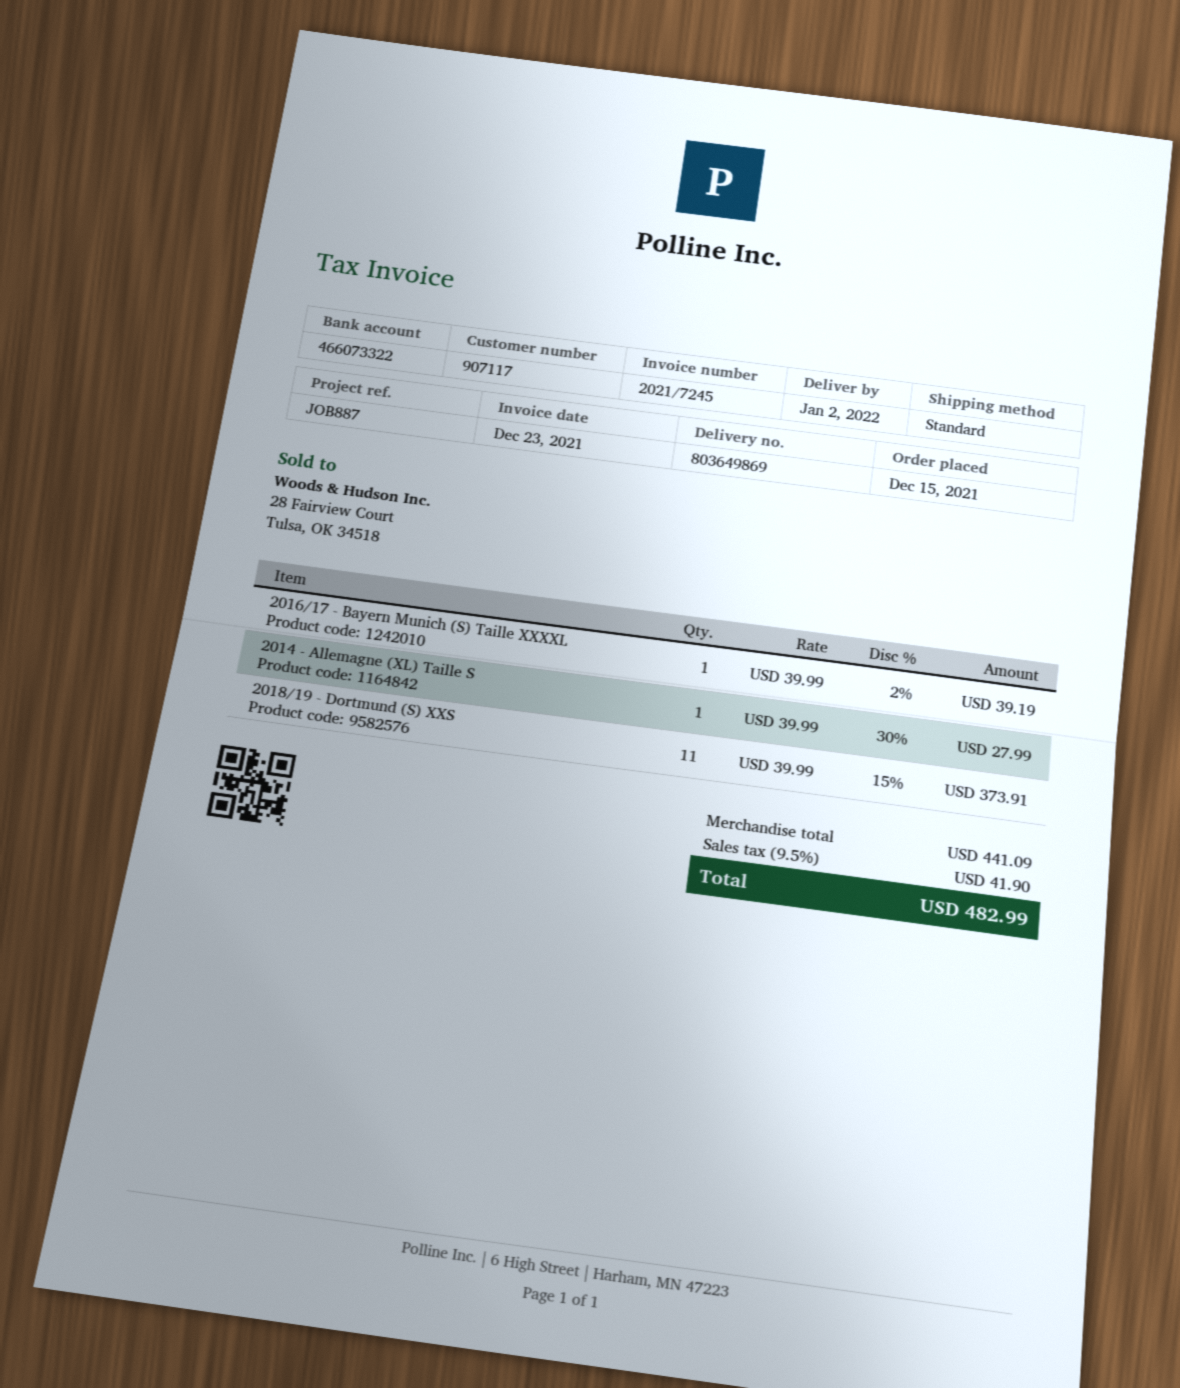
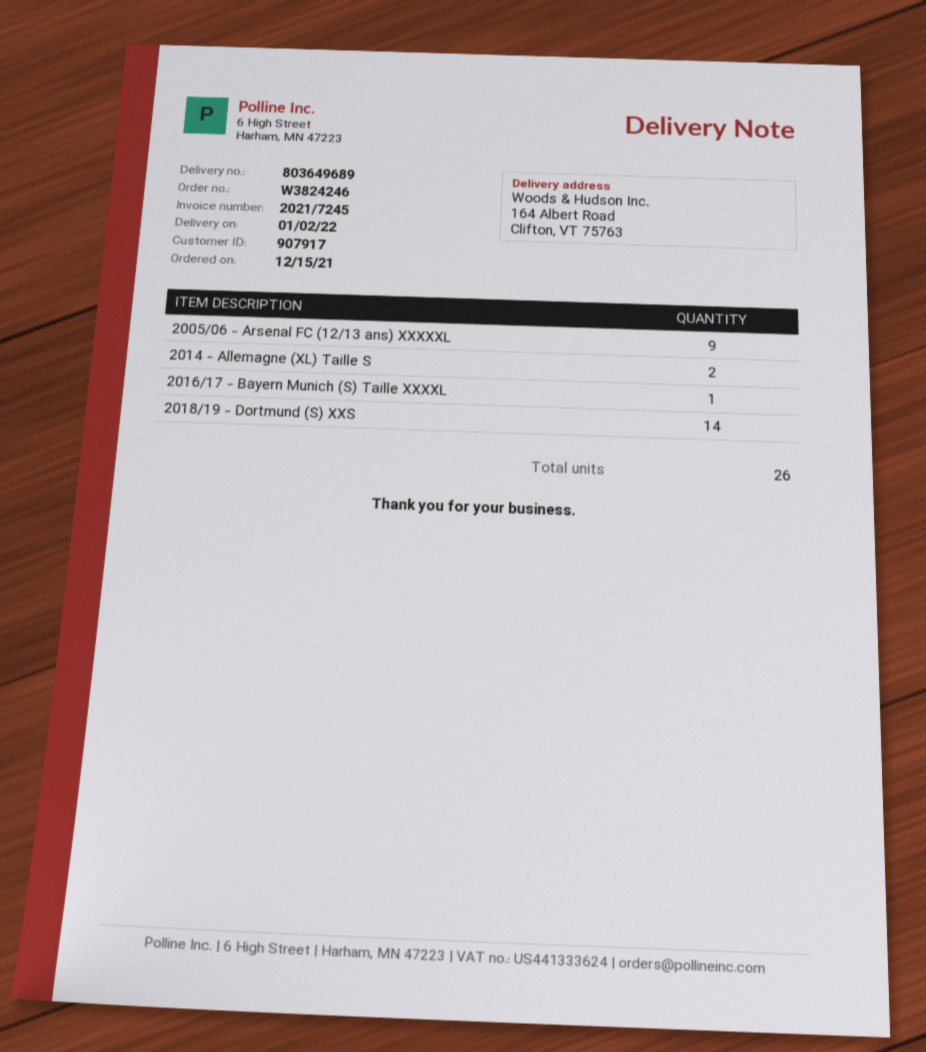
delivery note number: 803649869 -> 803649689
customer number: 907117 -> 907917
2014 - Allemagne (XL) Taille S: 1 -> 2
2018/19 - Dortmund (S) XXS: 11 -> 14
2005/06 - Arsenal FC (12/13 ans) XXXXXL: none -> 9

